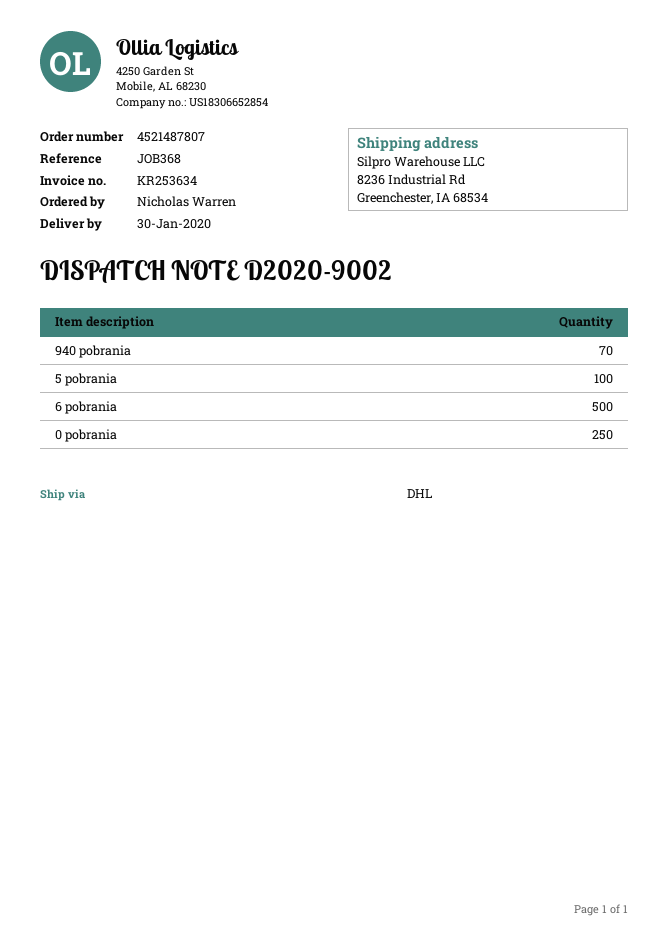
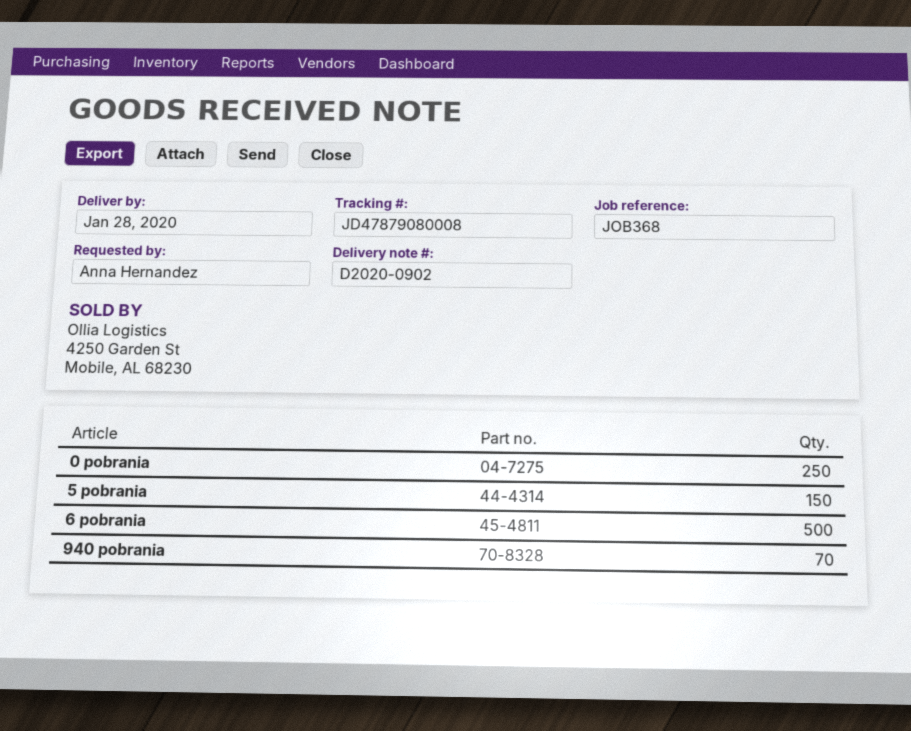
delivery note number: D2020-9002 -> D2020-0902
delivery date: 2020-01-30 -> 2020-01-28
ordered by: Nicholas Warren -> Anna Hernandez
5 pobrania: 100 -> 150

